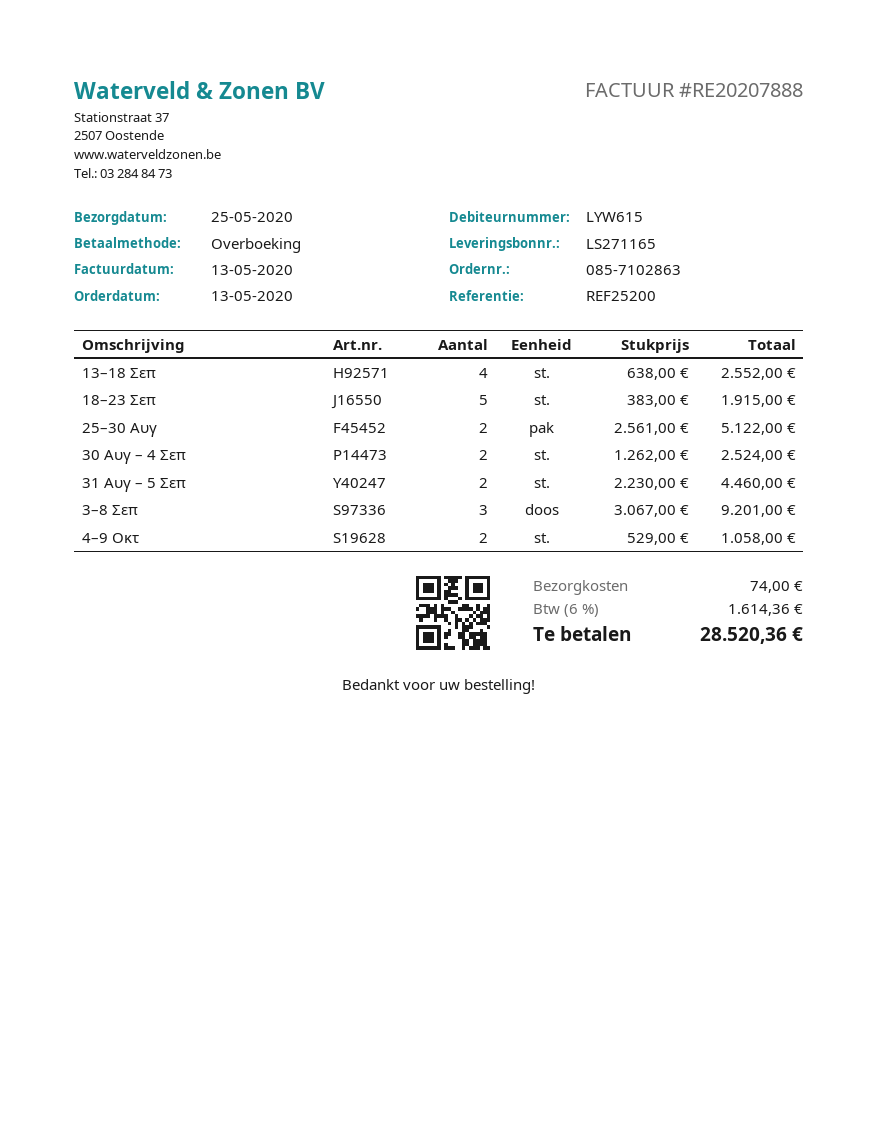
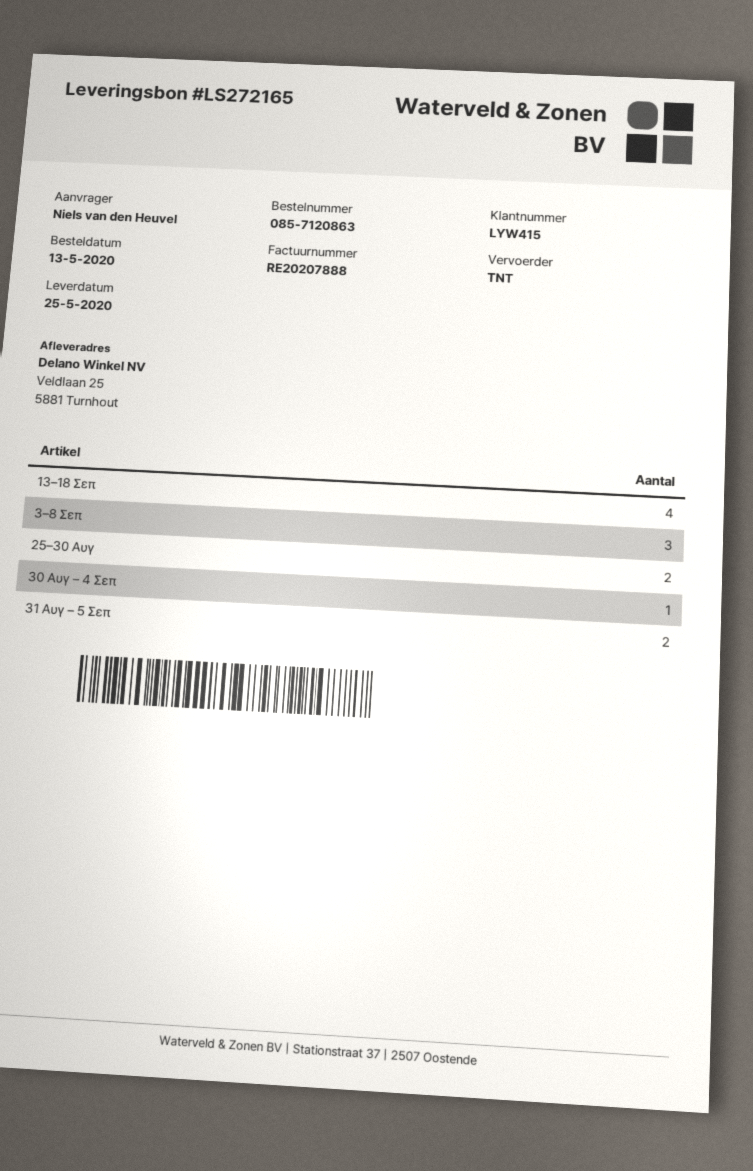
order number: 085-7102863 -> 085-7120863
delivery note number: LS271165 -> LS272165
customer number: LYW615 -> LYW415
18–23 Σεπ: 5 -> none
30 Αυγ – 4 Σεπ: 2 -> 1
4–9 Οκτ: 2 -> none

